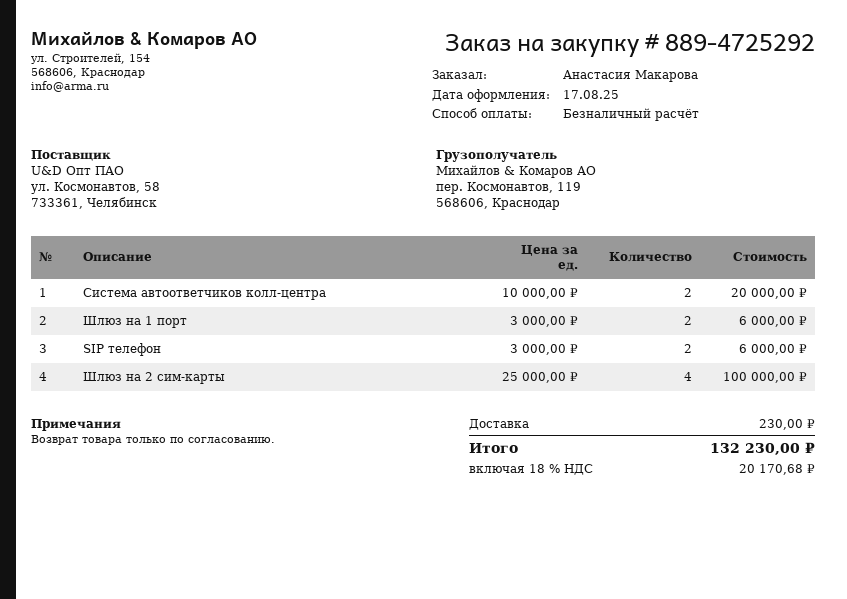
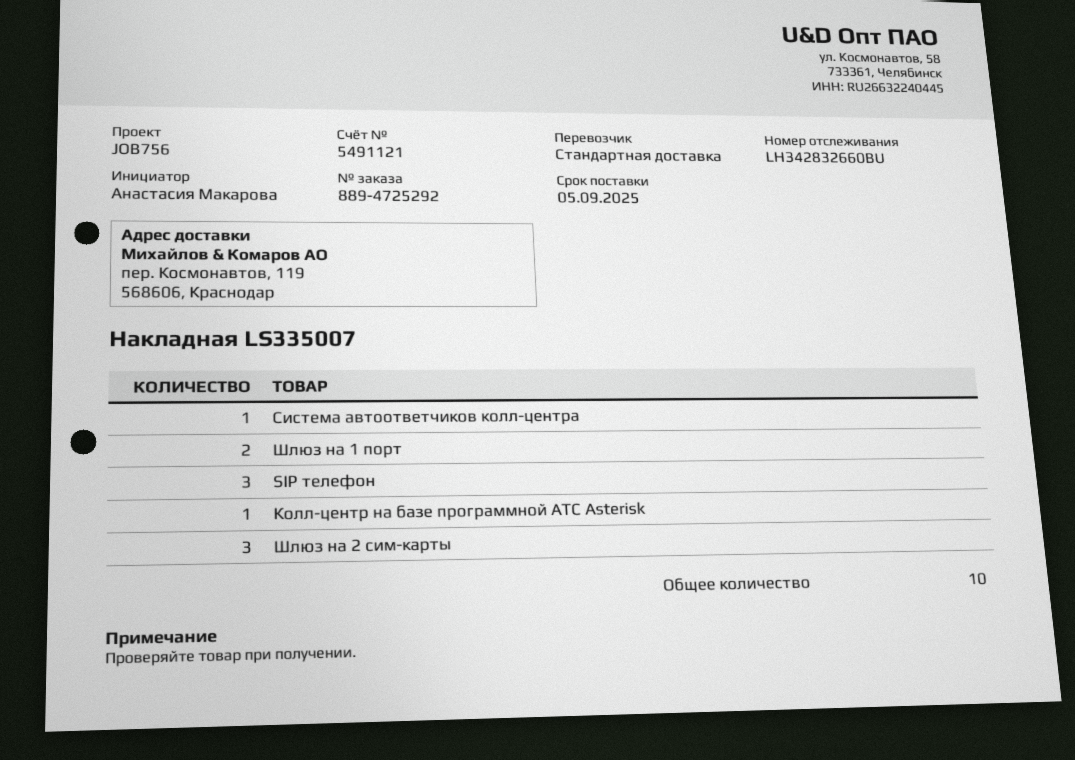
Система автоответчиков колл-центра: 2 -> 1
SIP телефон: 2 -> 3
Шлюз на 2 сим-карты: 4 -> 3
Колл-центр на базе программной АТС Asterisk: none -> 1

